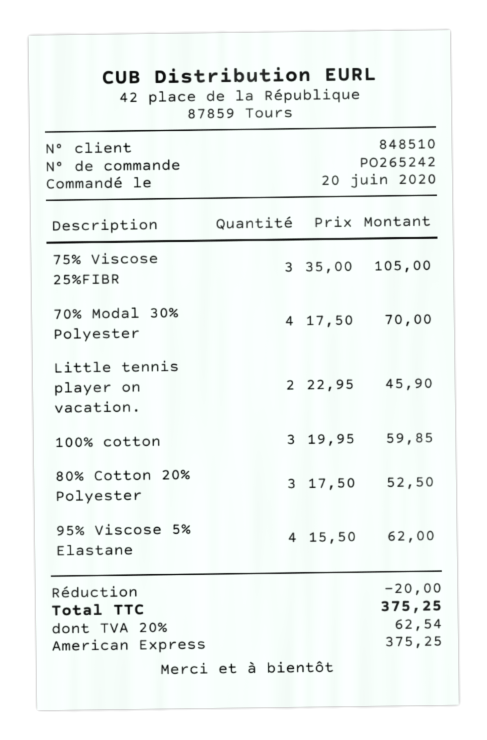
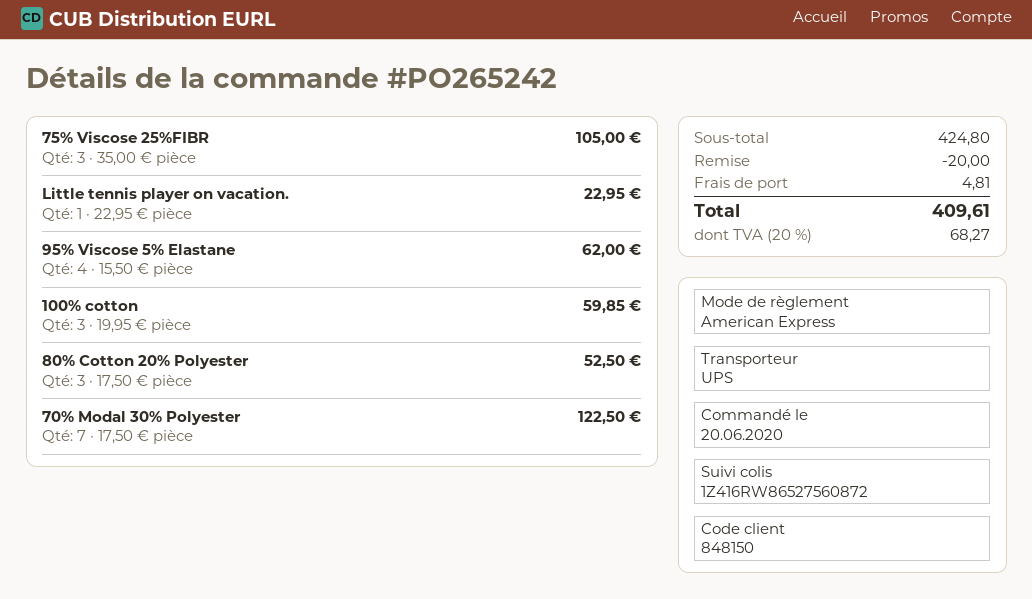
customer number: 848510 -> 848150
70% Modal 30% Polyester: 4 x 17.50 = 70.00 -> 7 x 17.50 = 122.50
Little tennis player on vacation.: 2 x 22.95 = 45.90 -> 1 x 22.95 = 22.95
shipping: none -> 4.81
tax: 20% = 62.54 -> 20% = 68.27
total: 375.25 -> 409.61

